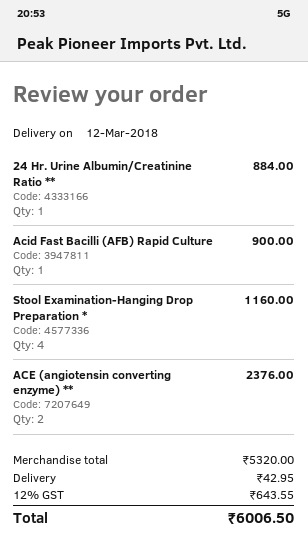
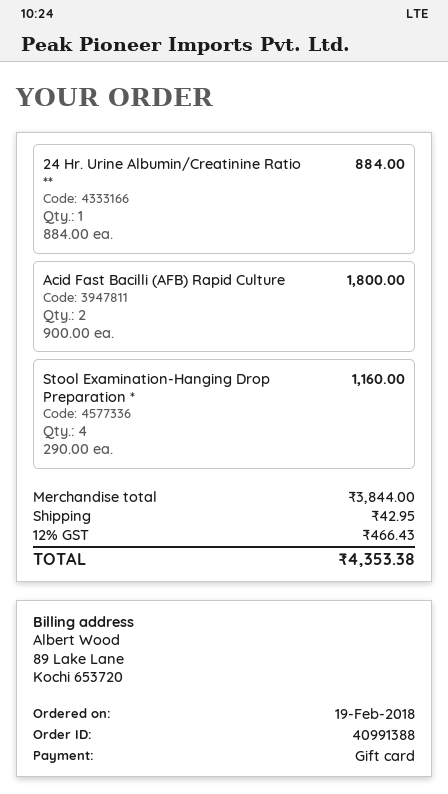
Acid Fast Bacilli (AFB) Rapid Culture: 1 for 900.00 -> 2 for 1800.00
ACE (angiotensin converting enzyme) **: 2 for 2376.00 -> none
subtotal: 5320.00 -> 3844.00
tax: 12% = 643.55 -> 12% = 466.43
total: 6006.50 -> 4353.38

